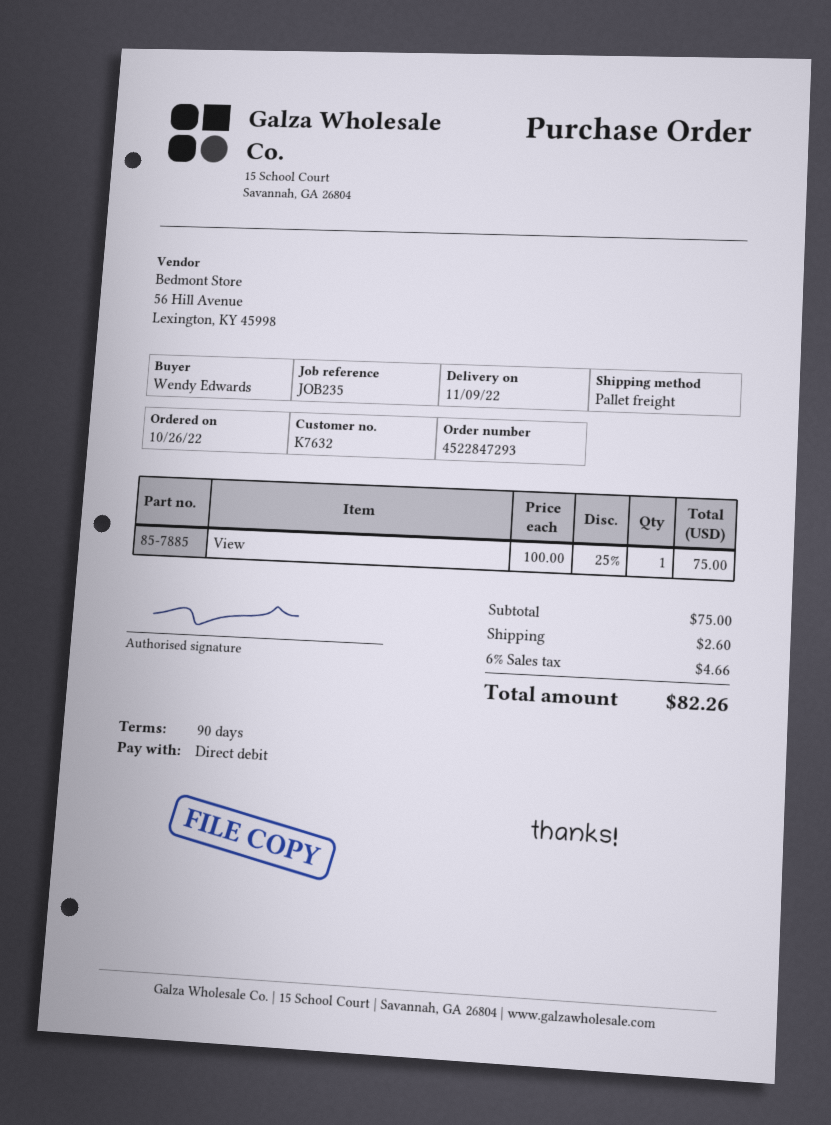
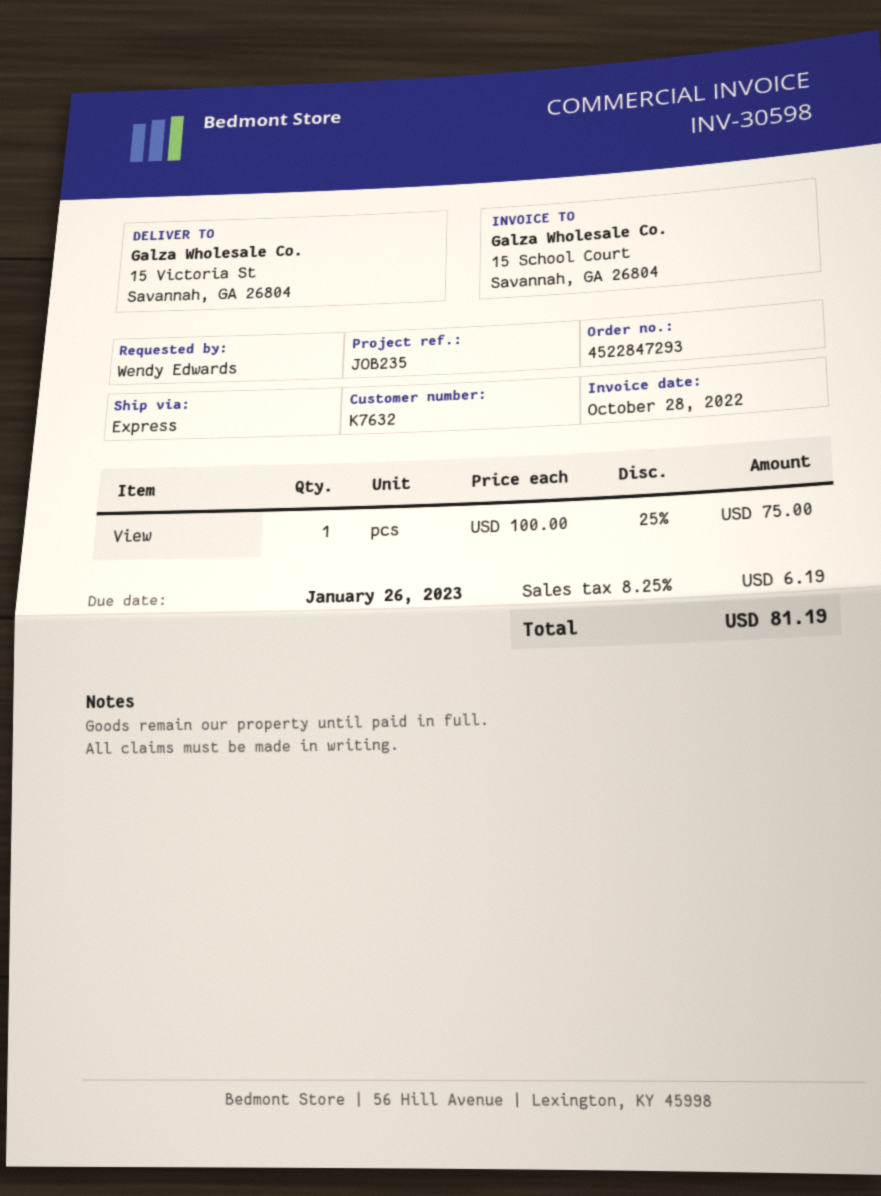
shipping method: pallet freight -> express
shipping: 2.60 -> none
tax: 6% = 4.66 -> 8.25% = 6.19
total: 82.26 -> 81.19

